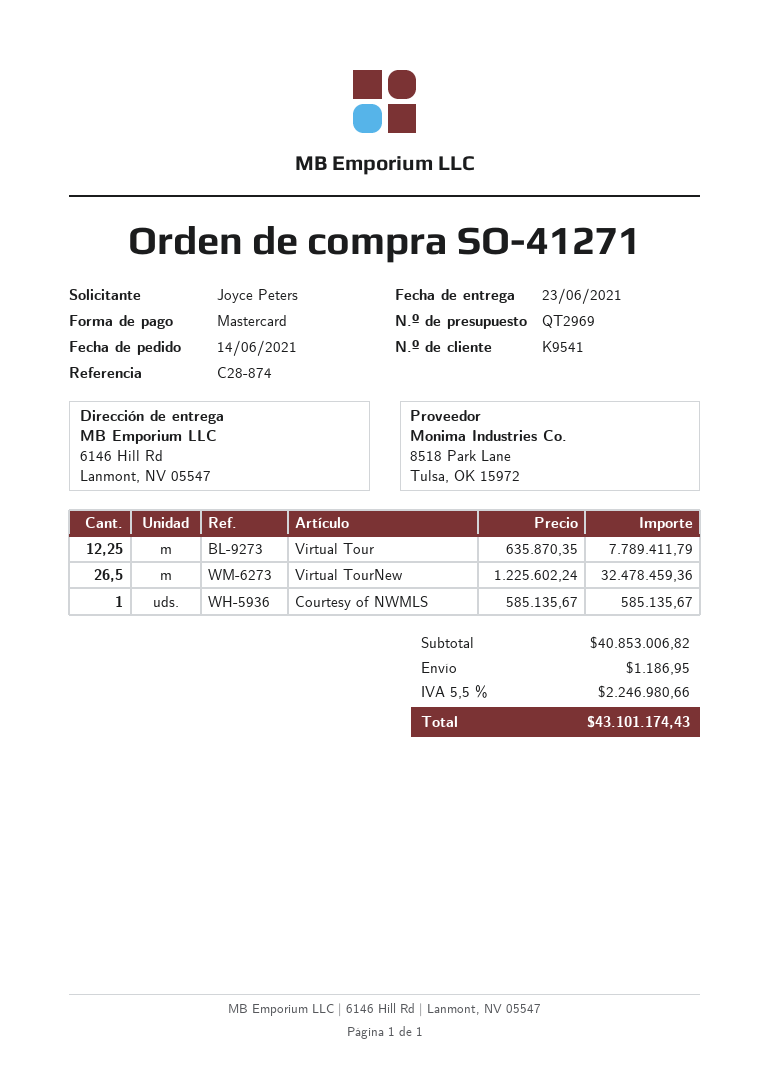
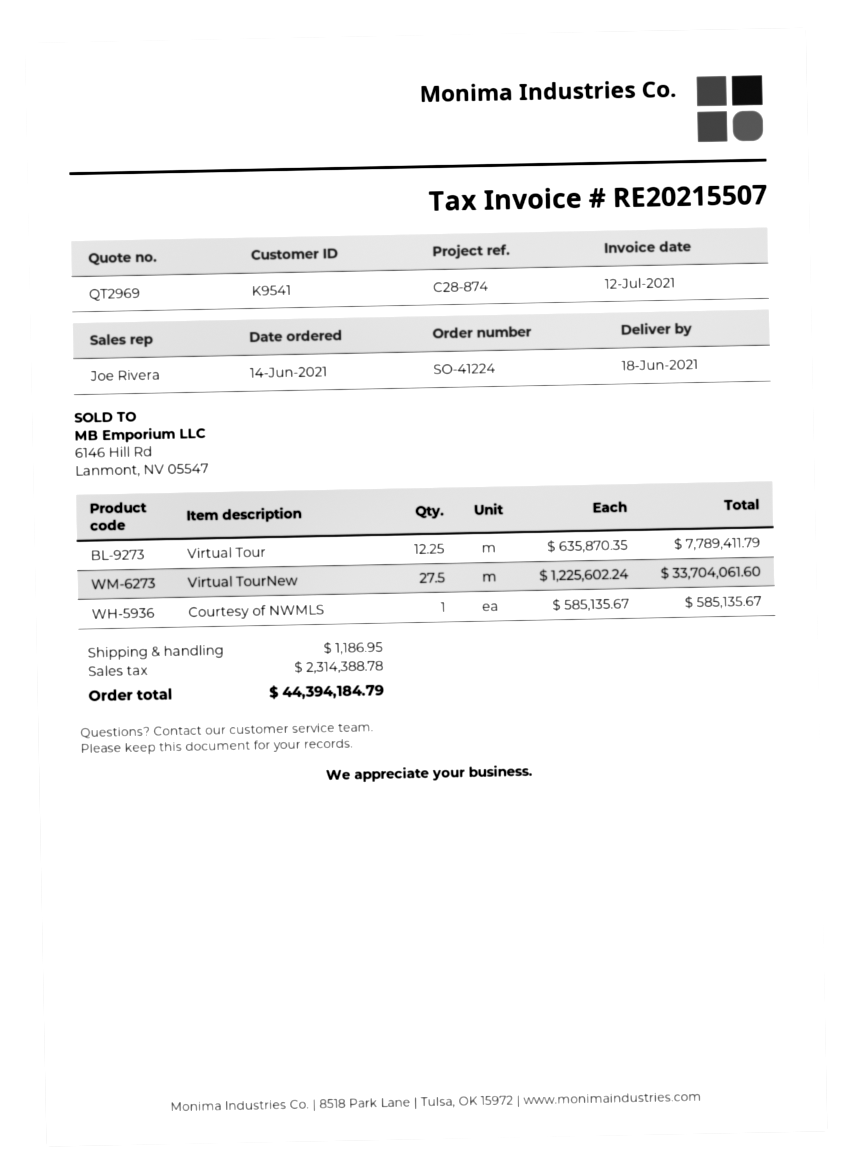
order number: SO-41271 -> SO-41224
delivery date: 2021-06-23 -> 2021-06-18
Virtual TourNew: 26.5 x 1225602.24 = 32478459.36 -> 27.5 x 1225602.24 = 33704061.60
tax: 2246980.66 -> 2314388.78
total: 43101174.43 -> 44394184.79

